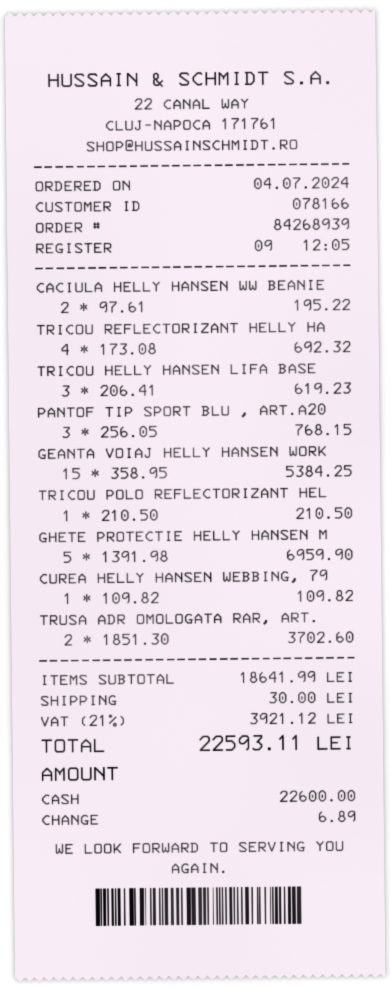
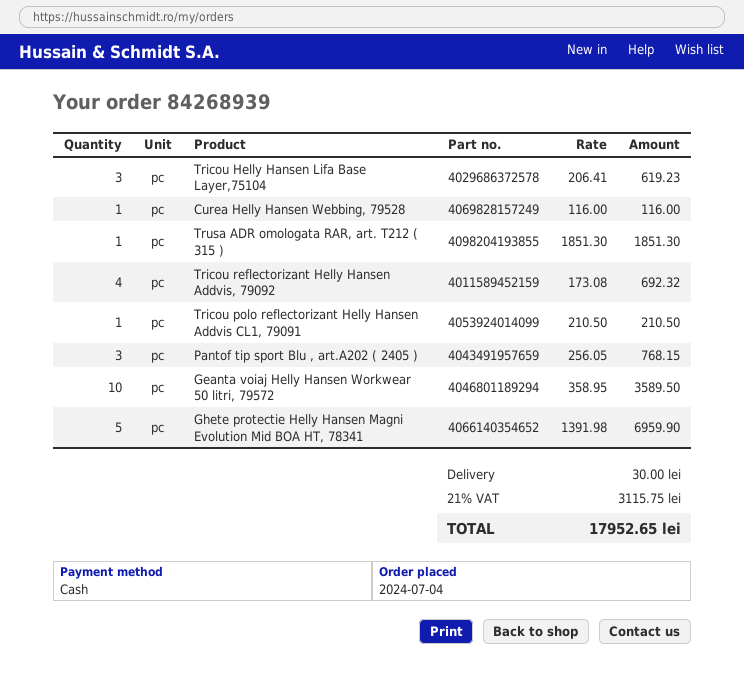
CACIULA HELLY HANSEN WW BEANIE: 2 x 97.61 = 195.22 -> none
GEANTA VOIAJ HELLY HANSEN WORK: 15 x 358.95 = 5384.25 -> 10 x 358.95 = 3589.50
CUREA HELLY HANSEN WEBBING, 79: 1 x 109.82 = 109.82 -> 1 x 116.00 = 116.00
TRUSA ADR OMOLOGATA RAR, ART.: 2 x 1851.30 = 3702.60 -> 1 x 1851.30 = 1851.30
tax: 21% = 3921.12 -> 21% = 3115.75
total: 22593.11 -> 17952.65

